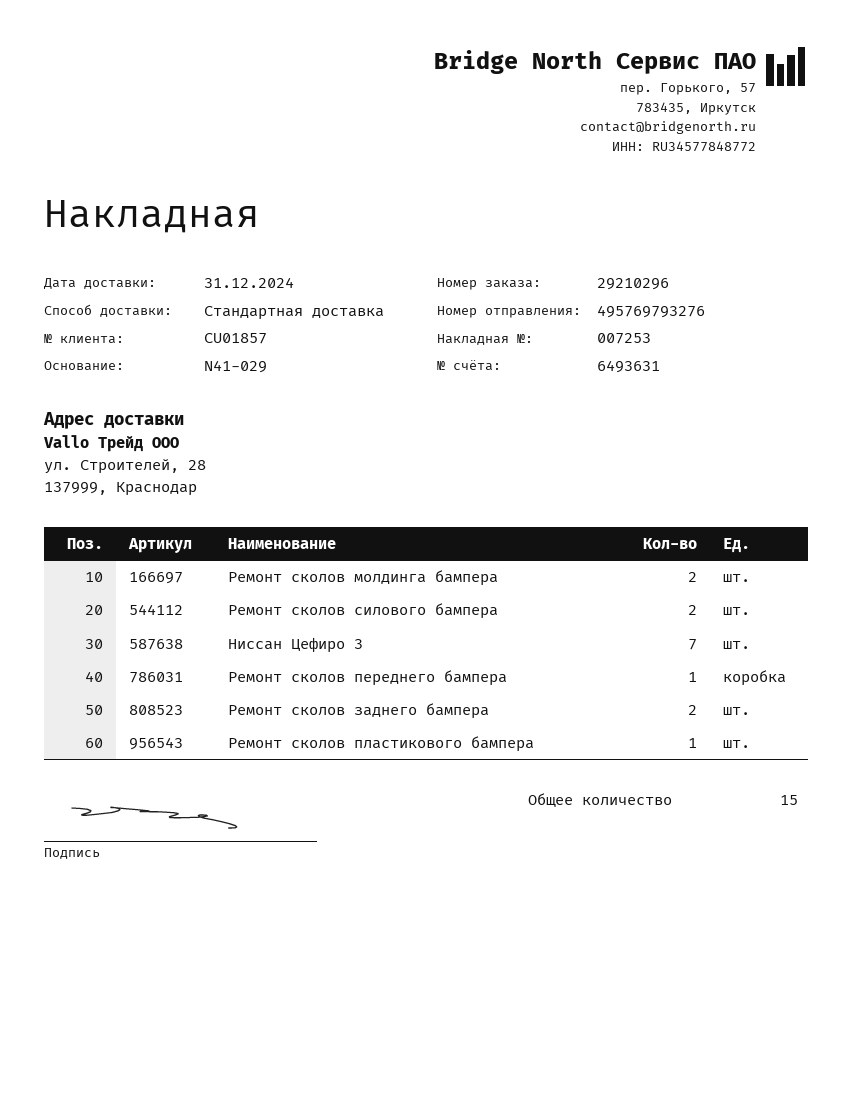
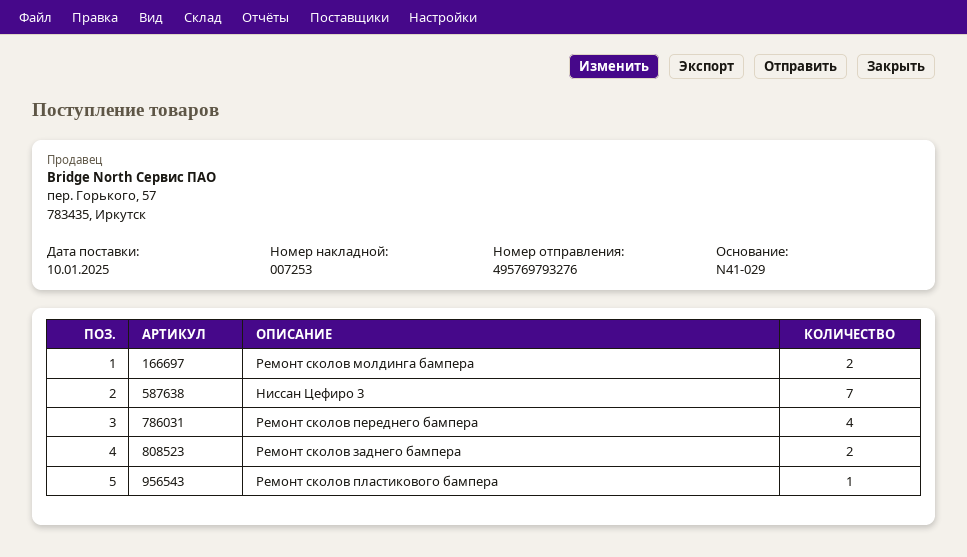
delivery date: 2024-12-31 -> 2025-01-10
Ремонт сколов силового бампера: 2 -> none
Ремонт сколов переднего бампера: 1 -> 4

